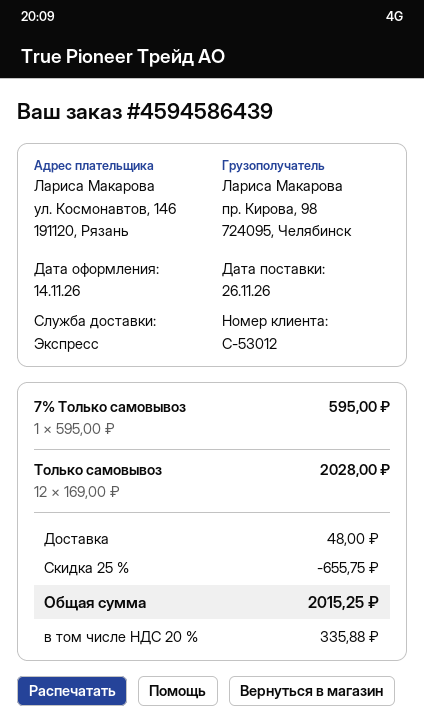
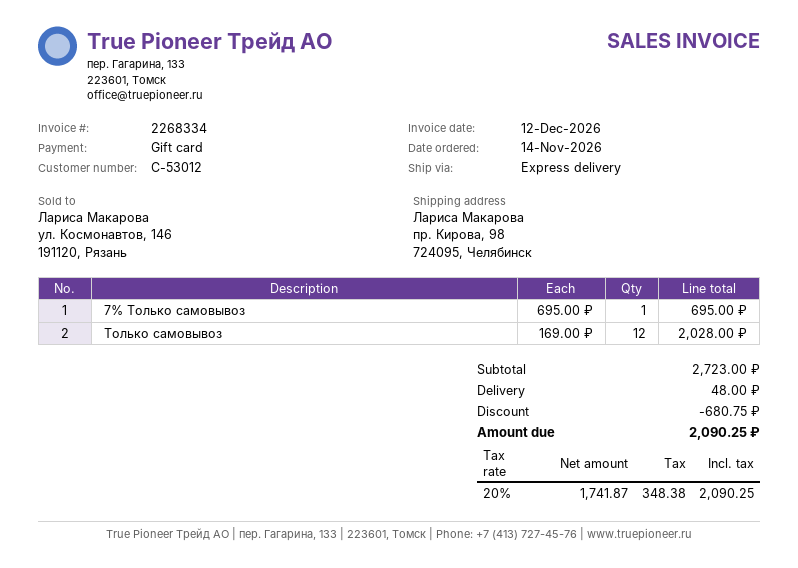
7% Только самовывоз: 1 x 595.00 = 595.00 -> 1 x 695.00 = 695.00
discount: 655.75 -> 680.75
tax: 20% = 335.88 -> 20% = 348.38
total: 2015.25 -> 2090.25

